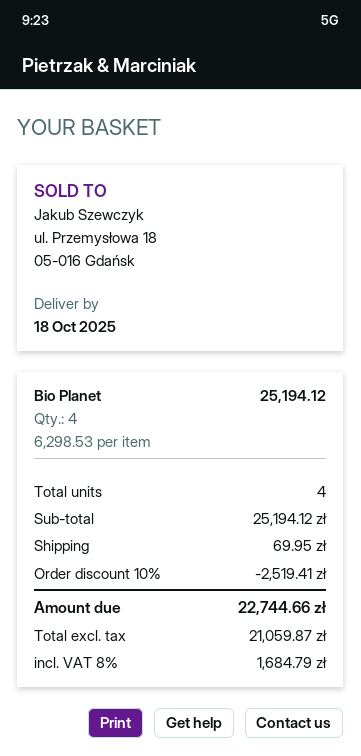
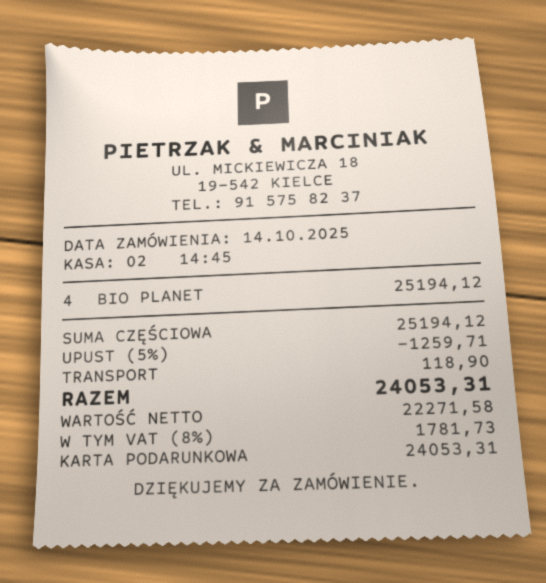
discount: 10% = 2519.41 -> 5% = 1259.71
shipping: 69.95 -> 118.90
net: 21059.87 -> 22271.58
tax: 8% = 1684.79 -> 8% = 1781.73
total: 22744.66 -> 24053.31

